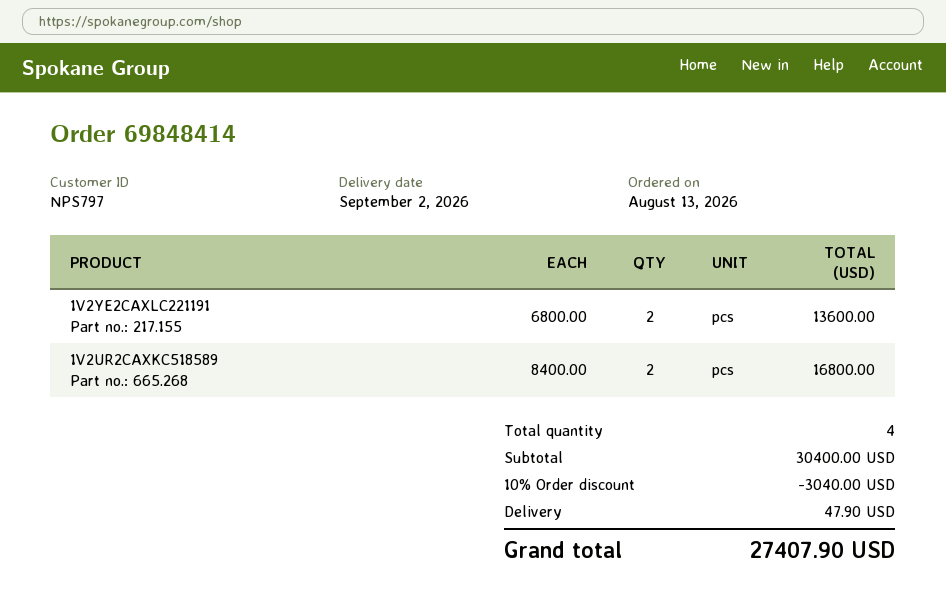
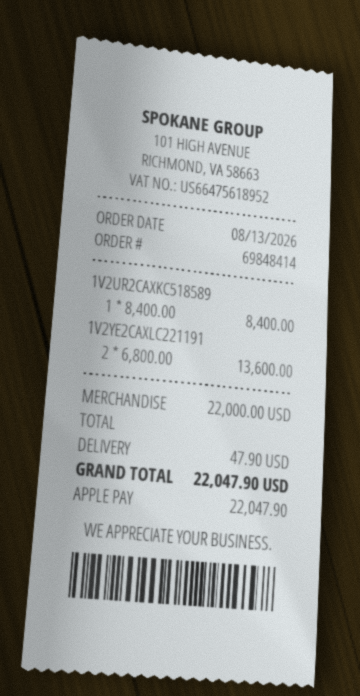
1V2UR2CAXKC518589: 2 x 8400.00 = 16800.00 -> 1 x 8400.00 = 8400.00
subtotal: 30400.00 -> 22000.00
discount: 10% = 3040.00 -> none
total: 27407.90 -> 22047.90

